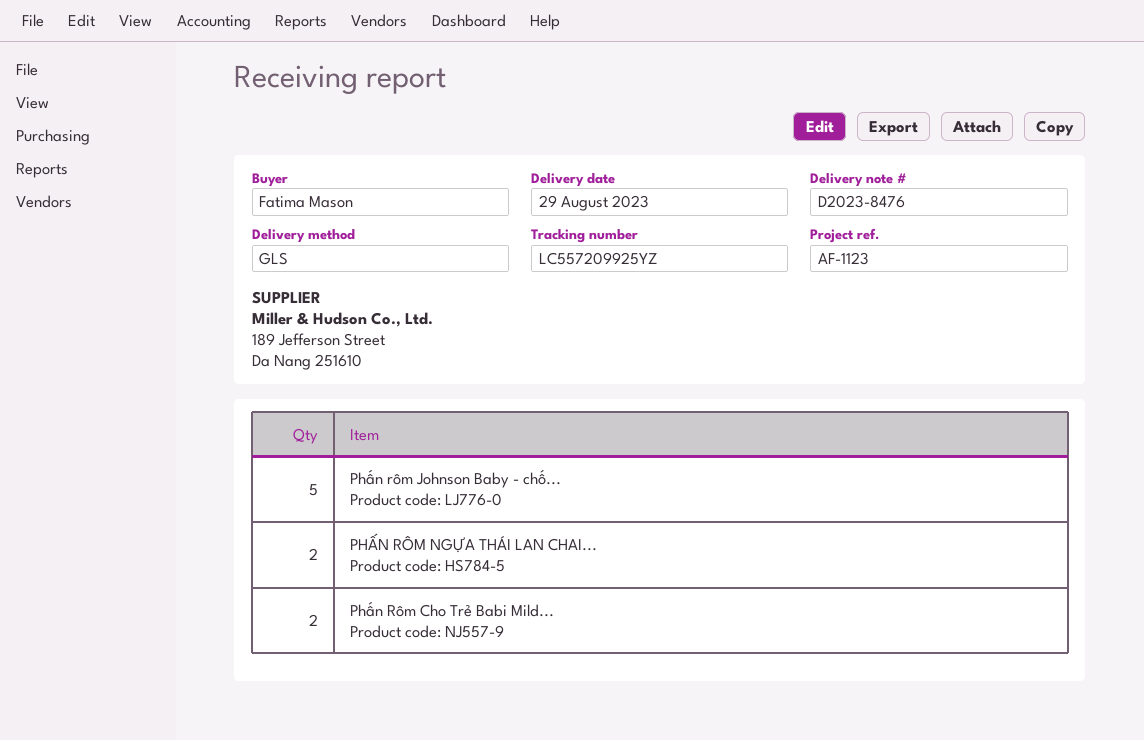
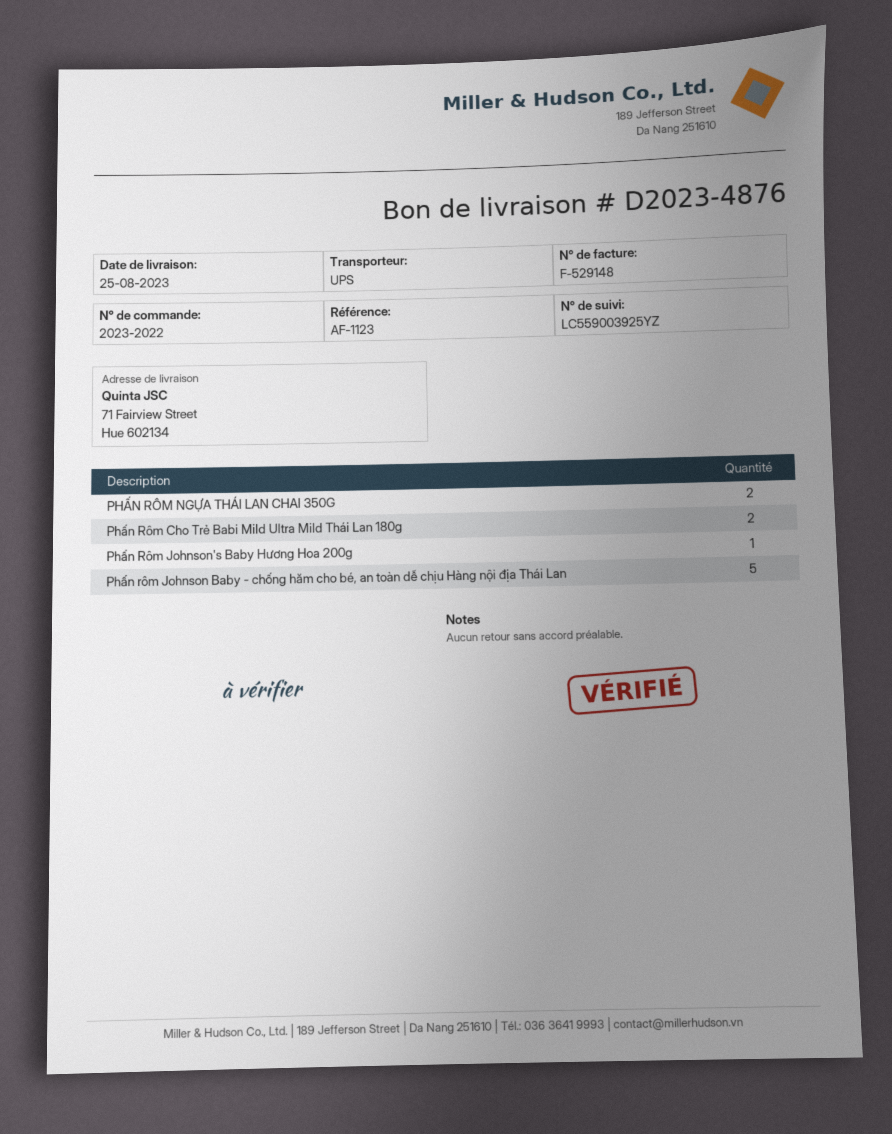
delivery note number: D2023-8476 -> D2023-4876
delivery date: 2023-08-29 -> 2023-08-25
shipping method: GLS -> UPS
tracking number: LC557209925YZ -> LC559003925YZ
Phấn Rôm Johnson's Baby Hương Hoa 200g: none -> 1

